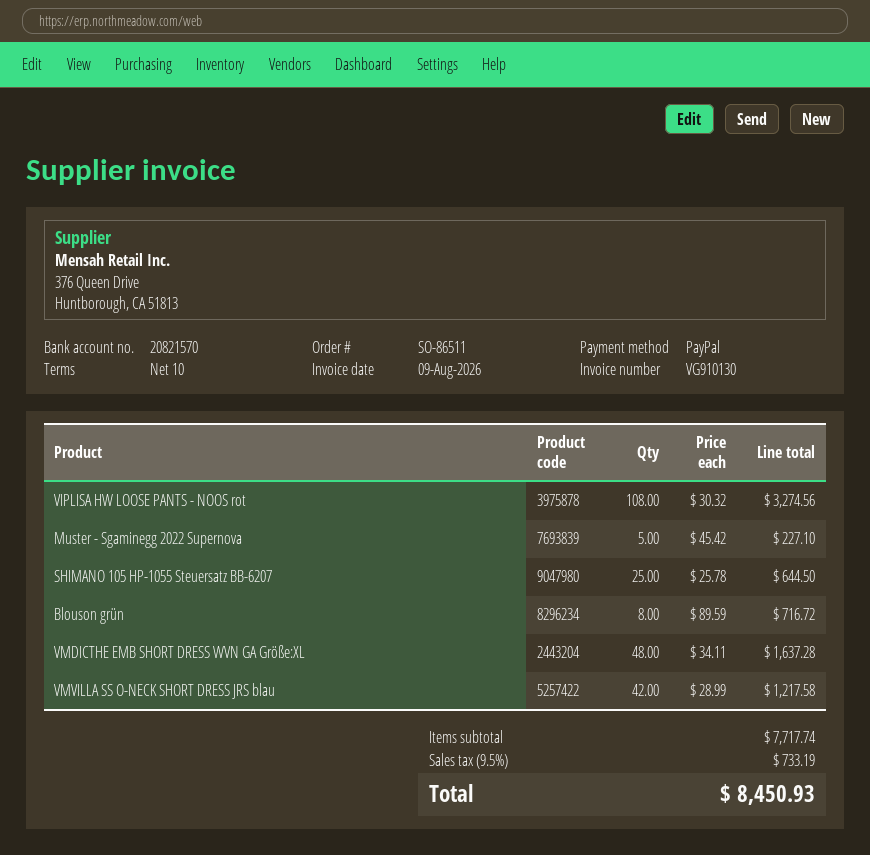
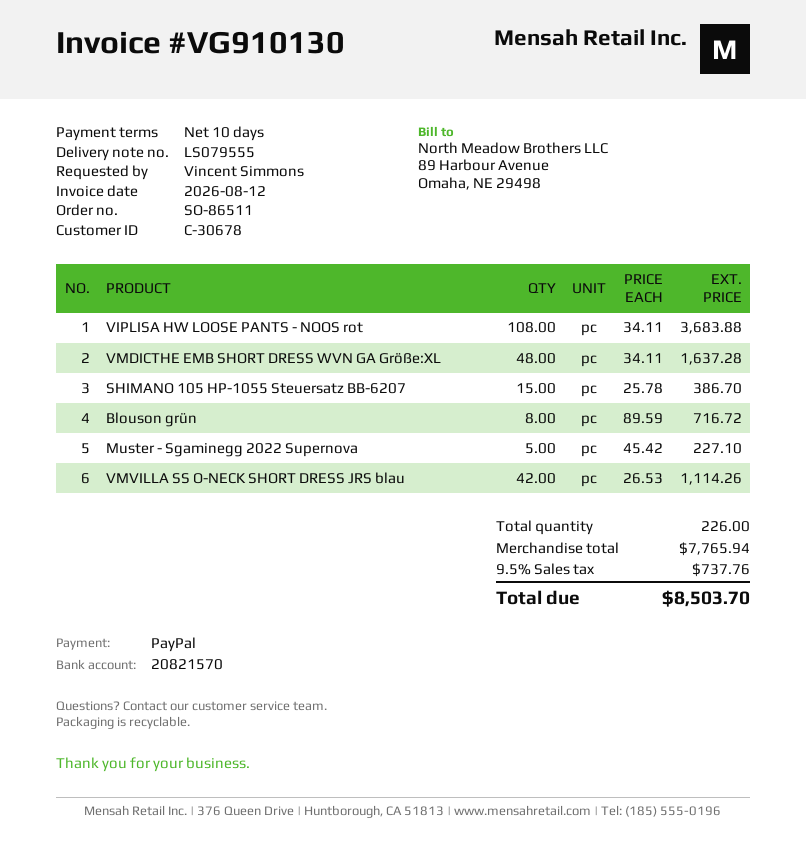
invoice date: 2026-08-09 -> 2026-08-12
VIPLISA HW LOOSE PANTS - NOOS rot: 108 x 30.32 = 3274.56 -> 108 x 34.11 = 3683.88
SHIMANO 105 HP-1055 Steuersatz BB-6207: 25 x 25.78 = 644.50 -> 15 x 25.78 = 386.70
VMVILLA SS O-NECK SHORT DRESS JRS blau: 42 x 28.99 = 1217.58 -> 42 x 26.53 = 1114.26
subtotal: 7717.74 -> 7765.94
tax: 9.5% = 733.19 -> 9.5% = 737.76
total: 8450.93 -> 8503.70

